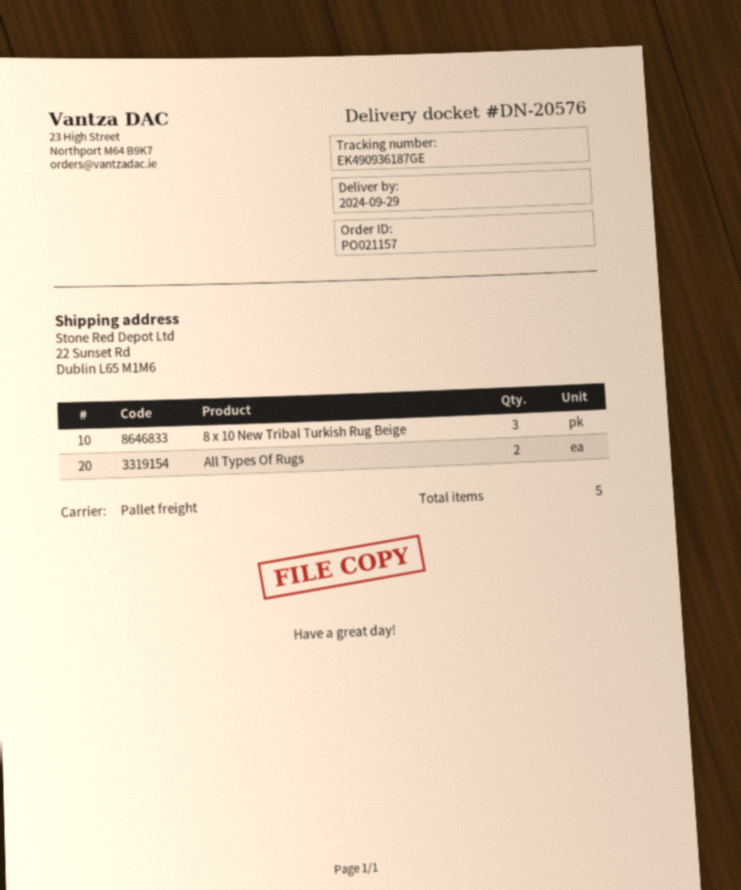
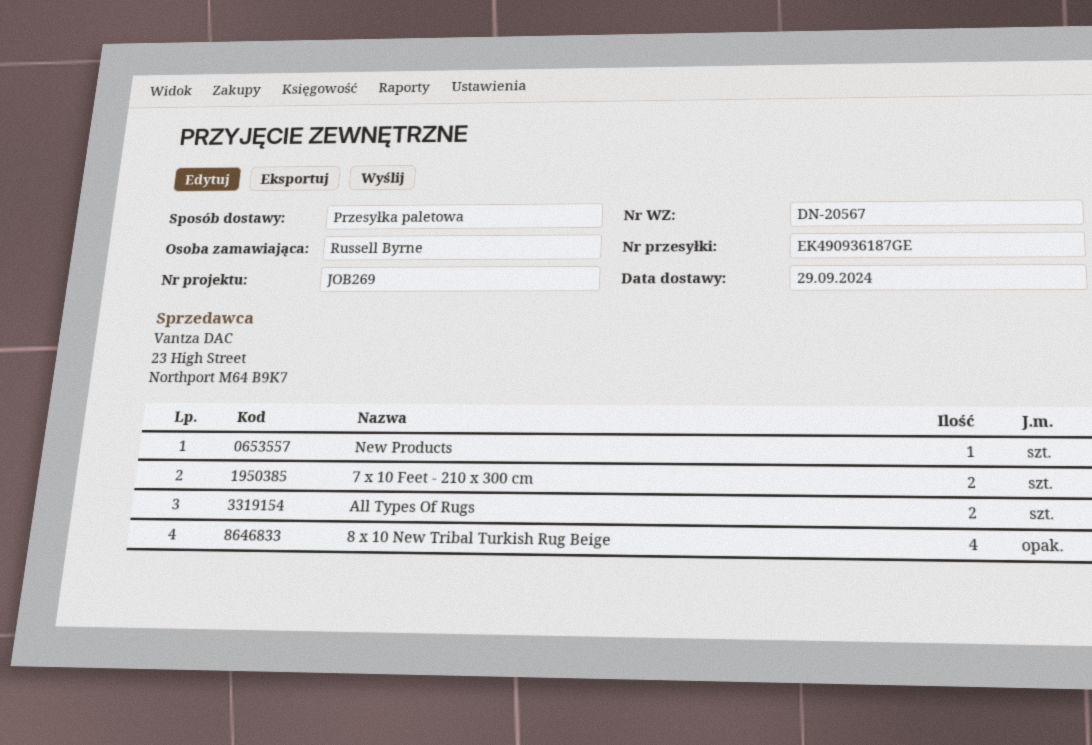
delivery note number: DN-20576 -> DN-20567
8 x 10 New Tribal Turkish Rug Beige: 3 -> 4
New Products: none -> 1
7 x 10 Feet - 210 x 300 cm: none -> 2

